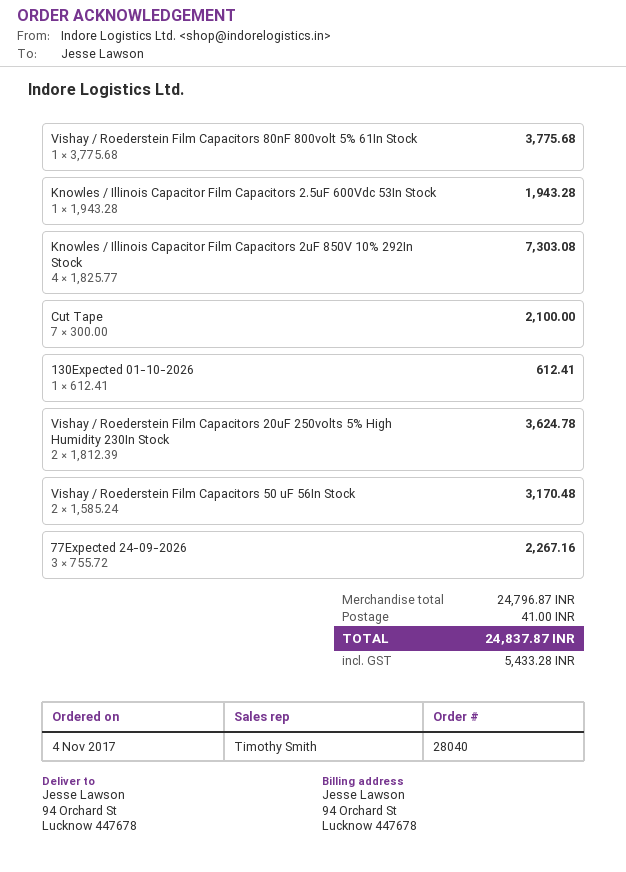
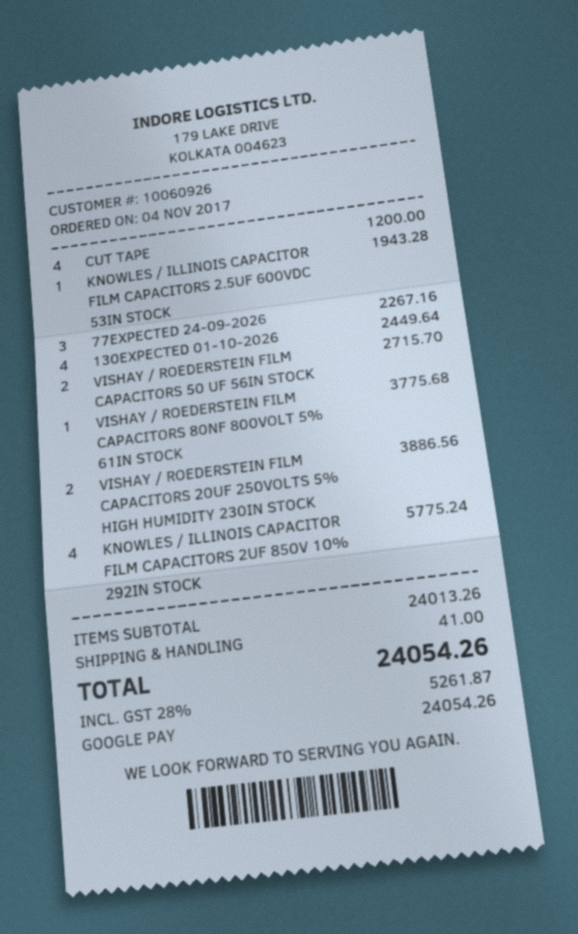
Knowles / Illinois Capacitor Film Capacitors 2uF 850V 10% 292In Stock: 4 for 7303.08 -> 4 for 5775.24
Cut Tape: 7 for 2100.00 -> 4 for 1200.00
130Expected 01-10-2026: 1 for 612.41 -> 4 for 2449.64
Vishay / Roederstein Film Capacitors 20uF 250volts 5% High Humidity 230In Stock: 2 for 3624.78 -> 2 for 3886.56
Vishay / Roederstein Film Capacitors 50 uF 56In Stock: 2 for 3170.48 -> 2 for 2715.70
subtotal: 24796.87 -> 24013.26
tax: 5433.28 -> 5261.87
total: 24837.87 -> 24054.26

